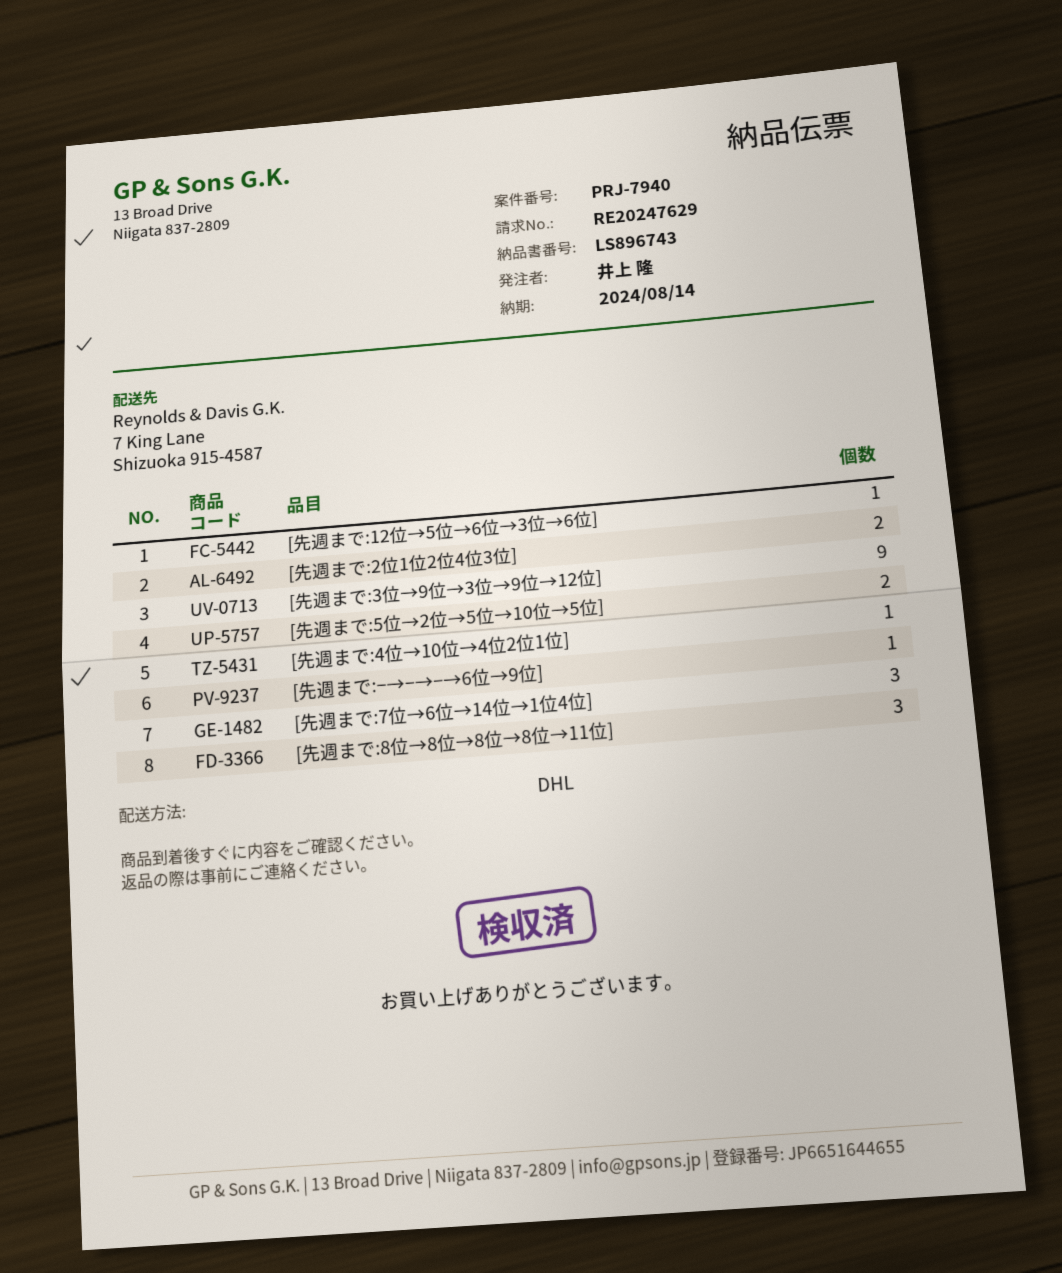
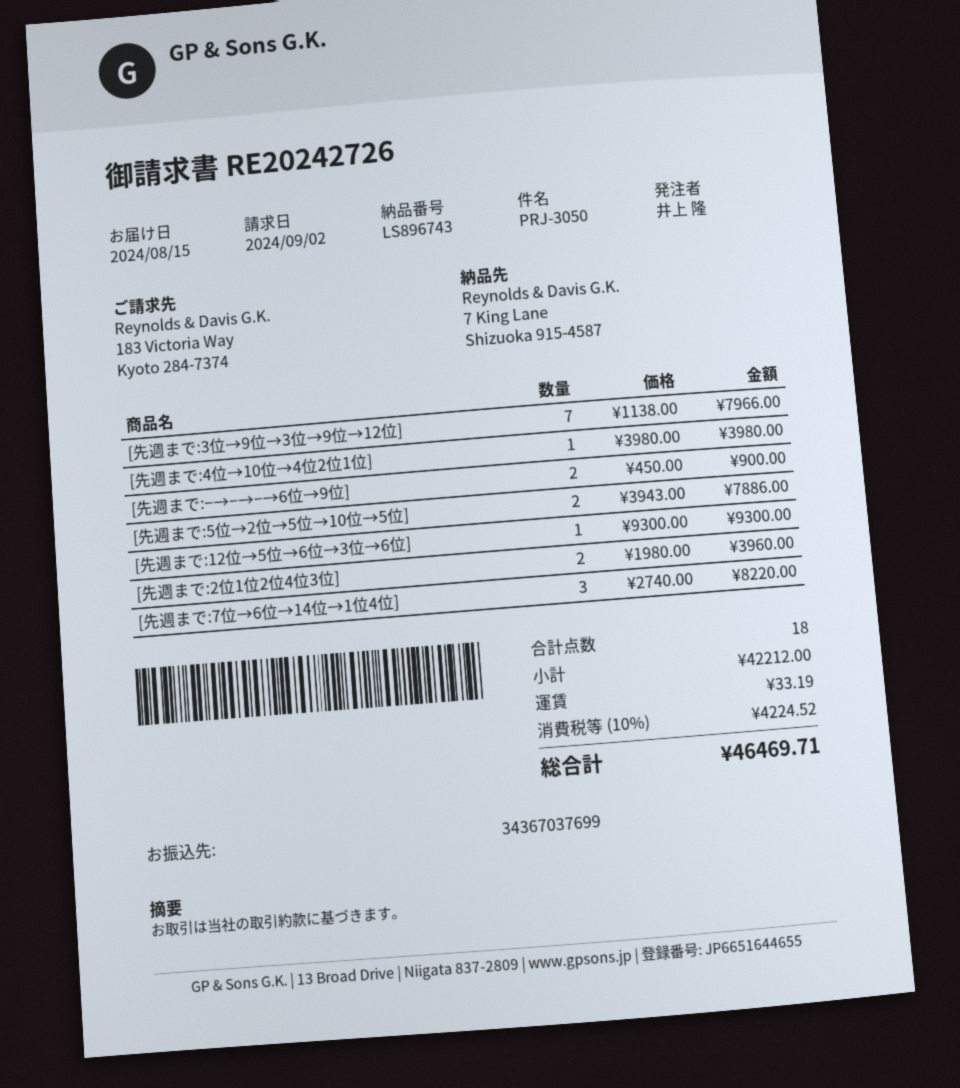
delivery date: 2024-08-14 -> 2024-08-15
invoice number: RE20247629 -> RE20242726
reference: PRJ-7940 -> PRJ-3050
[先週まで:3位→9位→3位→9位→12位]: 9 -> 7
[先週まで:−→−→−→6位→9位]: 1 -> 2
[先週まで:8位→8位→8位→8位→11位]: 3 -> none

